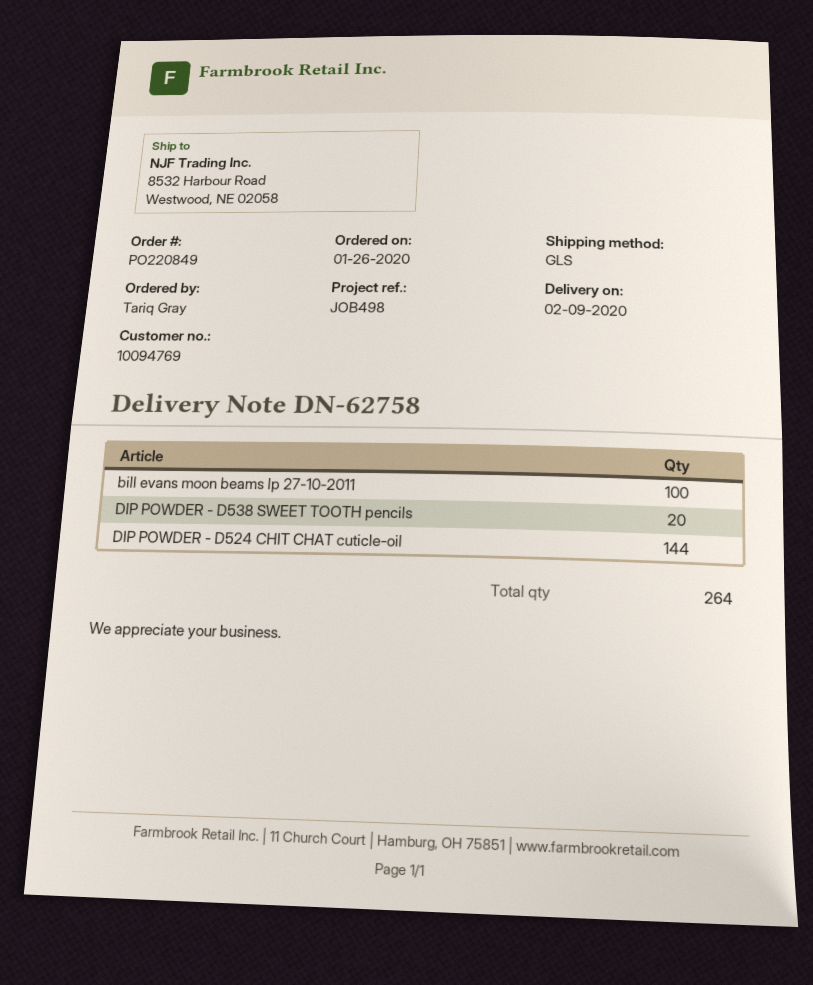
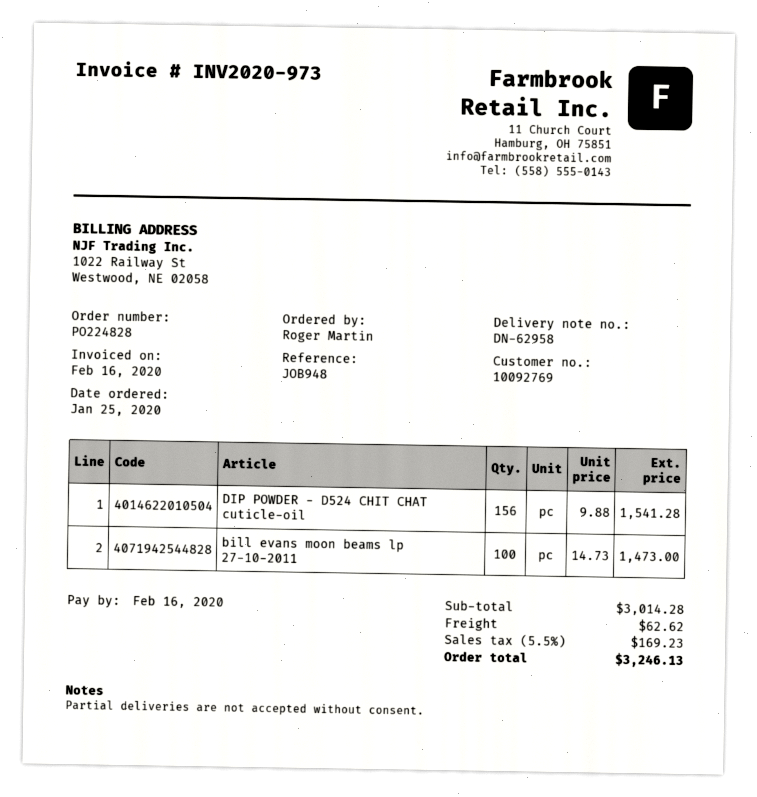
order number: PO220849 -> PO224828
order date: 2020-01-26 -> 2020-01-25
delivery note number: DN-62758 -> DN-62958
customer number: 10094769 -> 10092769
reference: JOB498 -> JOB948
ordered by: Tariq Gray -> Roger Martin
DIP POWDER - D538 SWEET TOOTH pencils: 20 -> none
DIP POWDER - D524 CHIT CHAT cuticle-oil: 144 -> 156

